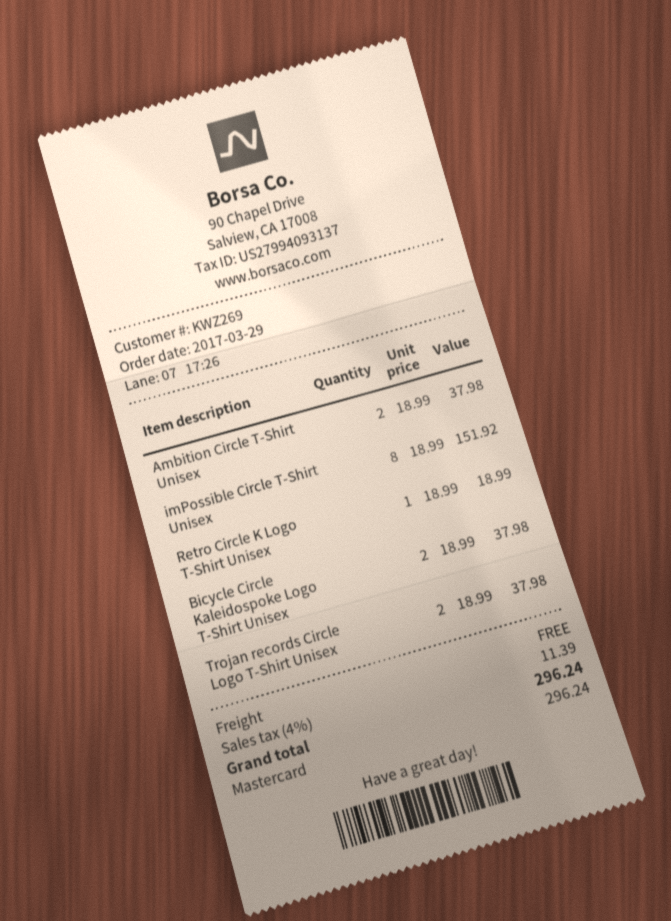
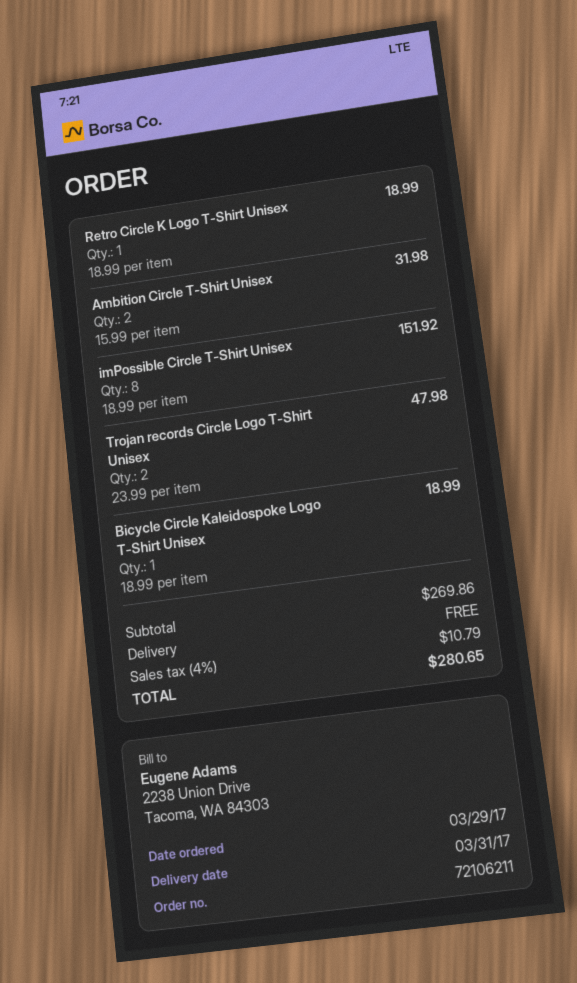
Ambition Circle T-Shirt Unisex: 2 x 18.99 = 37.98 -> 2 x 15.99 = 31.98
Bicycle Circle Kaleidospoke Logo T-Shirt Unisex: 2 x 18.99 = 37.98 -> 1 x 18.99 = 18.99
Trojan records Circle Logo T-Shirt Unisex: 2 x 18.99 = 37.98 -> 2 x 23.99 = 47.98
tax: 4% = 11.39 -> 4% = 10.79
total: 296.24 -> 280.65

